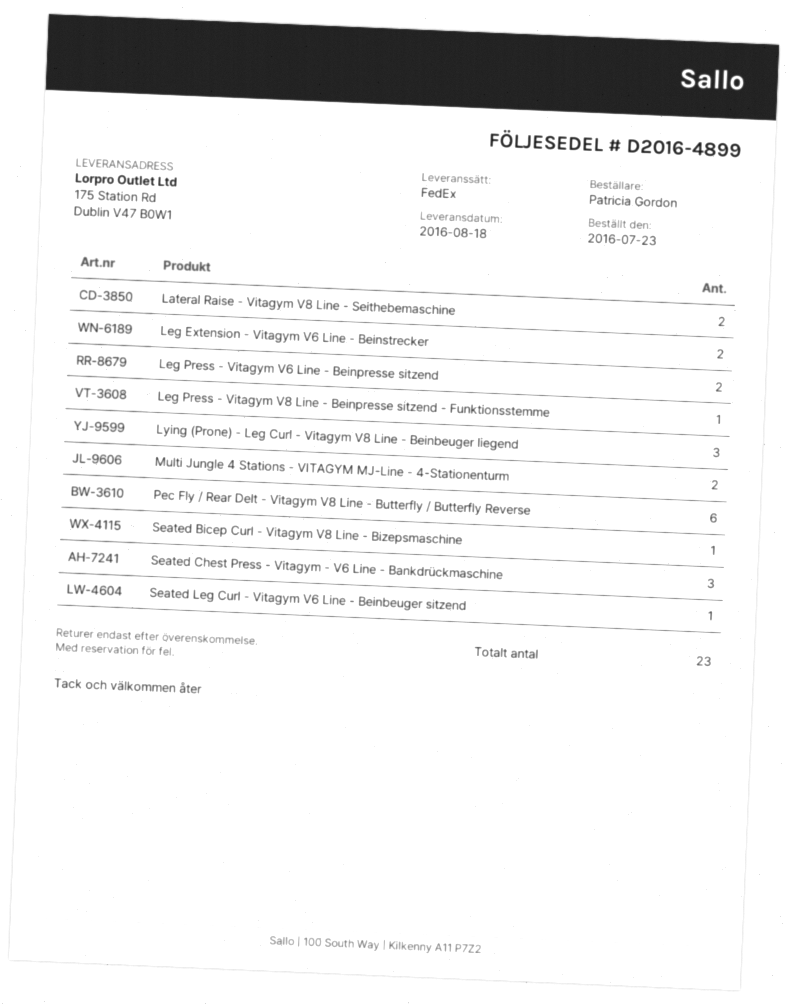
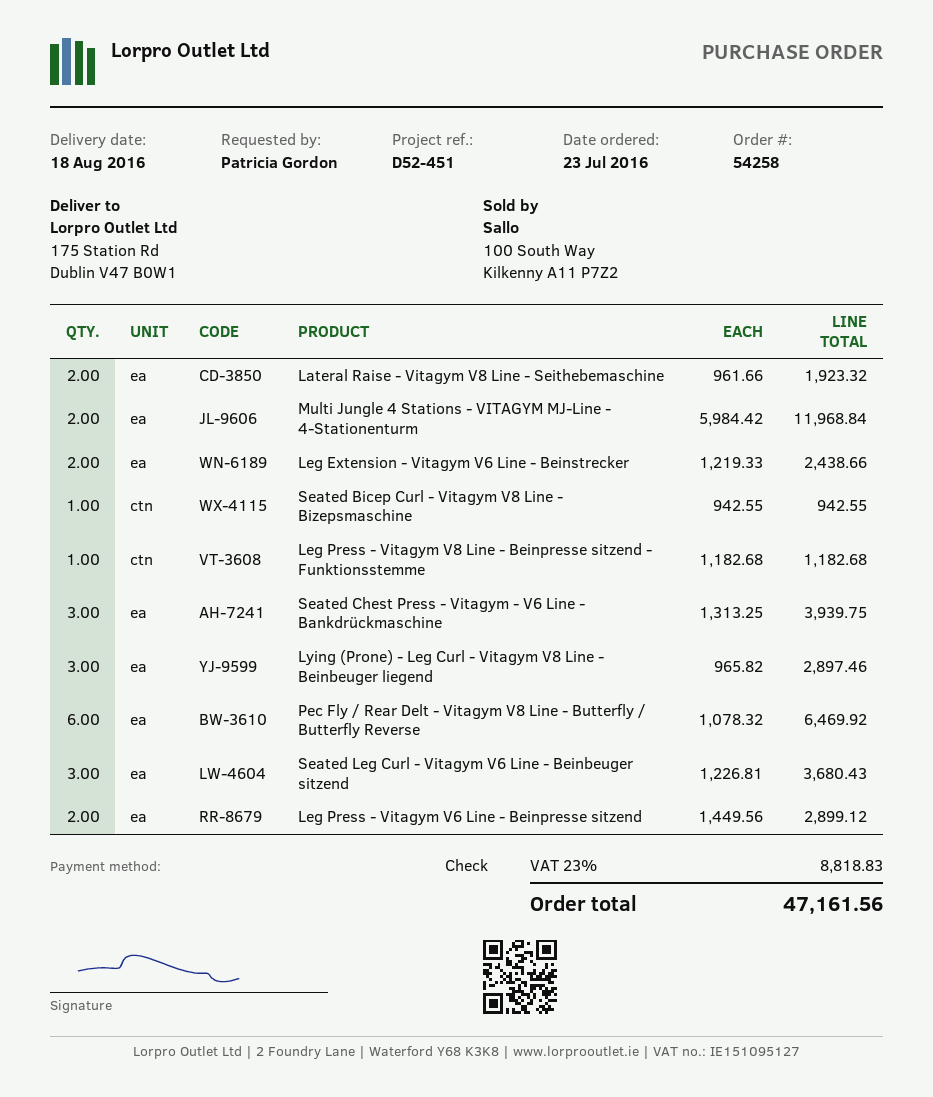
Seated Leg Curl - Vitagym V6 Line - Beinbeuger sitzend: 1 -> 3

